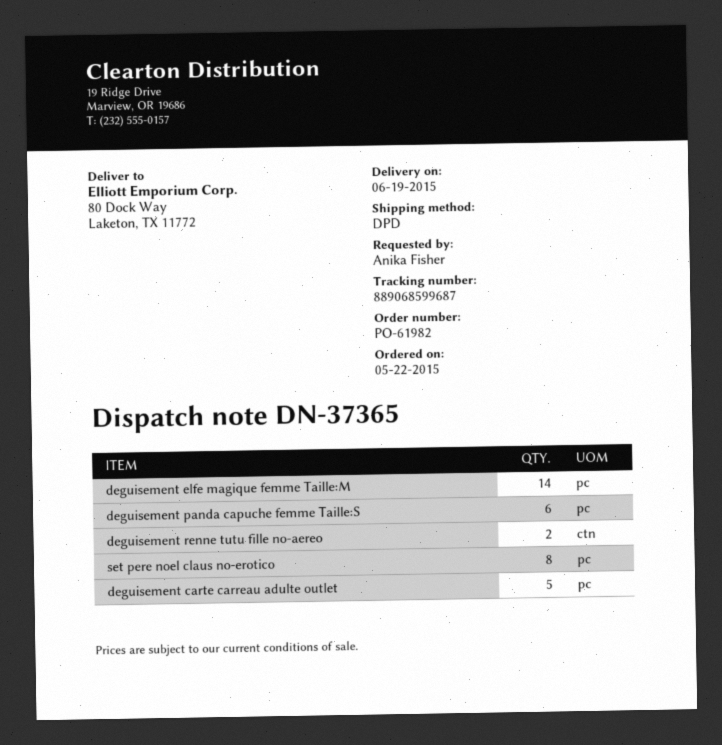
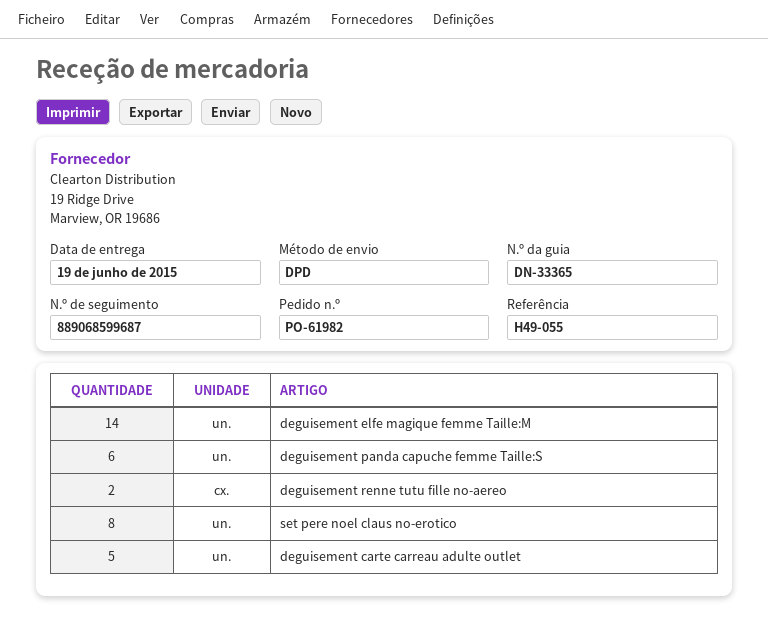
delivery note number: DN-37365 -> DN-33365

